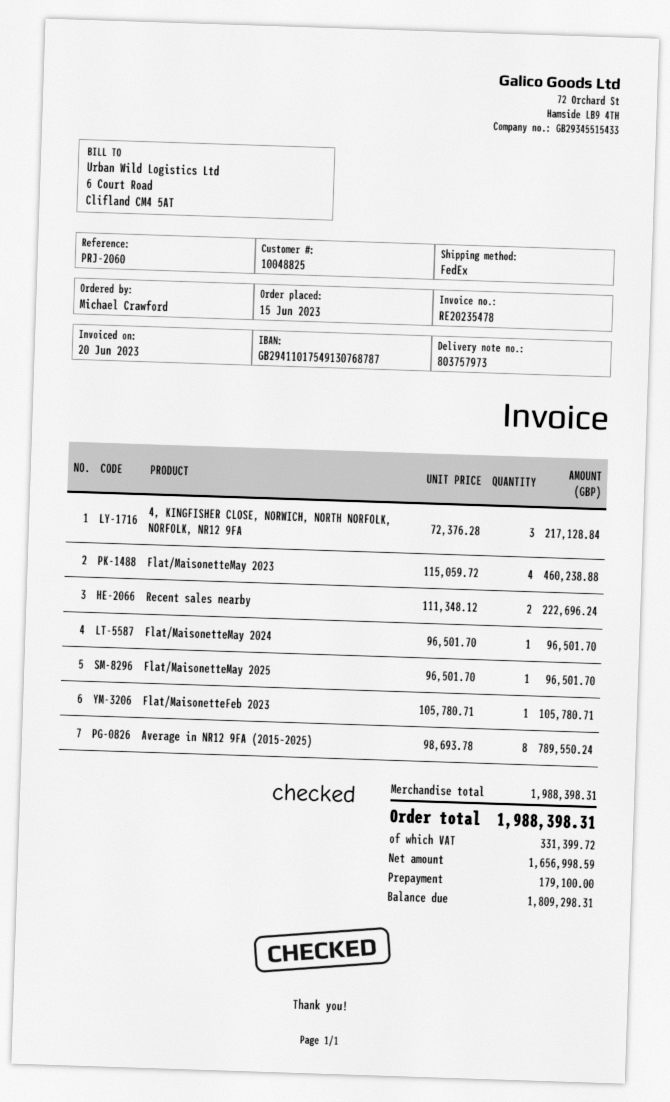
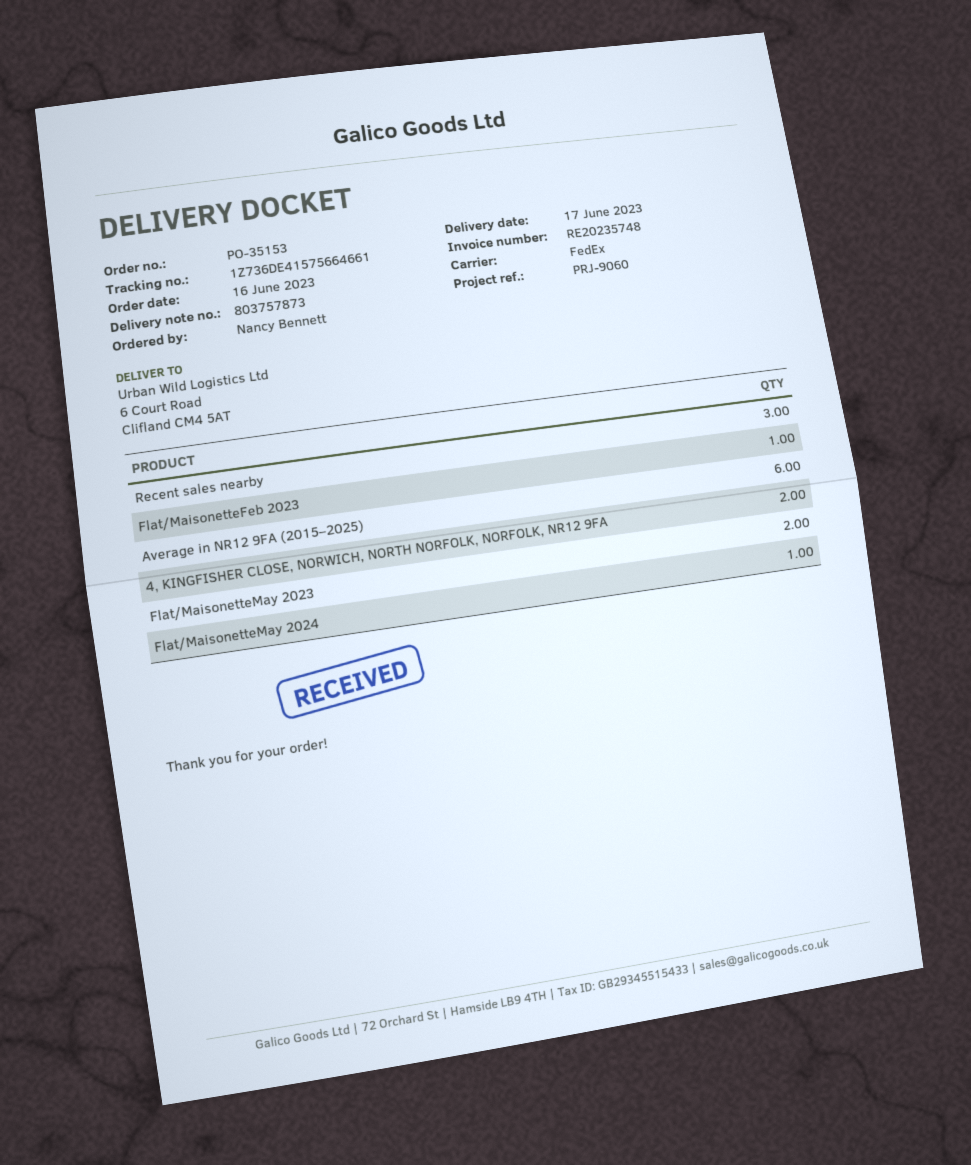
order date: 2023-06-15 -> 2023-06-16
delivery note number: 803757973 -> 803757873
invoice number: RE20235478 -> RE20235748
reference: PRJ-2060 -> PRJ-9060
ordered by: Michael Crawford -> Nancy Bennett
4, KINGFISHER CLOSE, NORWICH, NORTH NORFOLK, NORFOLK, NR12 9FA: 3 -> 2
Flat/MaisonetteMay 2023: 4 -> 2
Recent sales nearby: 2 -> 3
Flat/MaisonetteMay 2025: 1 -> none
Average in NR12 9FA (2015–2025): 8 -> 6

